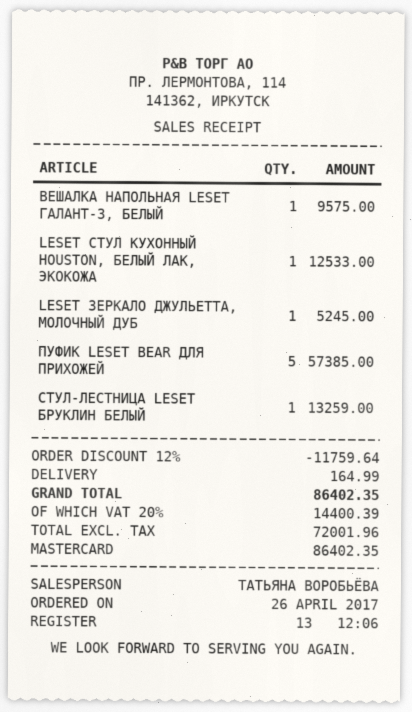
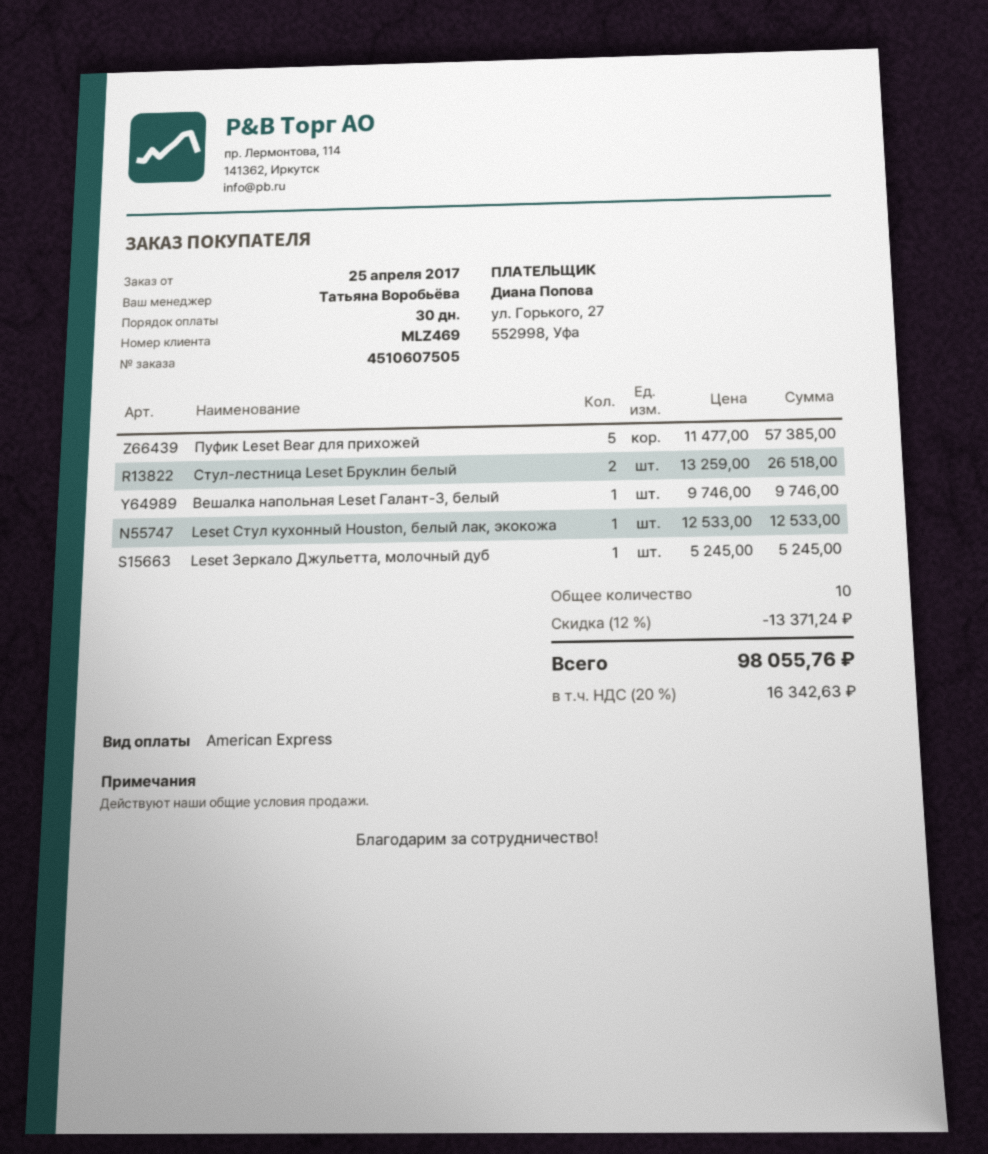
order date: 2017-04-26 -> 2017-04-25
payment method: Mastercard -> American Express
ВЕШАЛКА НАПОЛЬНАЯ LESET ГАЛАНТ-3, БЕЛЫЙ: 1 for 9575.00 -> 1 for 9746.00
СТУЛ-ЛЕСТНИЦА LESET БРУКЛИН БЕЛЫЙ: 1 for 13259.00 -> 2 for 26518.00
discount: 12% = 11759.64 -> 12% = 13371.24
shipping: 164.99 -> none
tax: 20% = 14400.39 -> 20% = 16342.63
total: 86402.35 -> 98055.76

